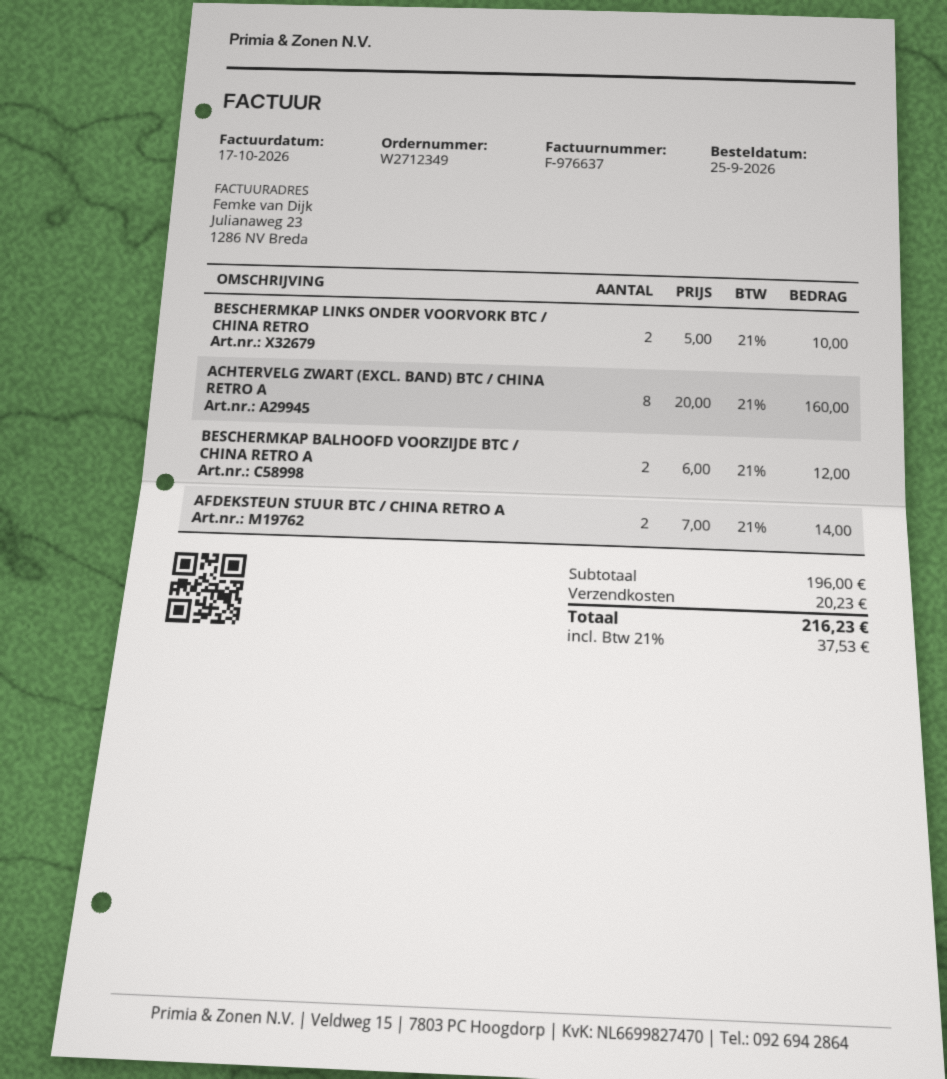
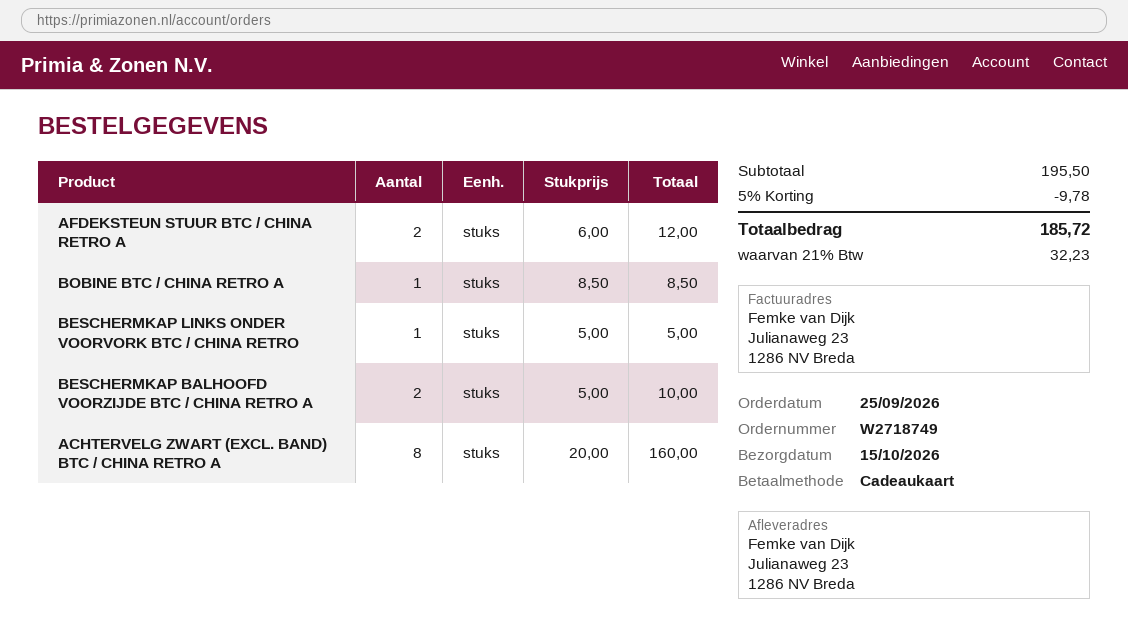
order number: W2712349 -> W2718749
BESCHERMKAP LINKS ONDER VOORVORK BTC / CHINA RETRO: 2 x 5.00 = 10.00 -> 1 x 5.00 = 5.00
BESCHERMKAP BALHOOFD VOORZIJDE BTC / CHINA RETRO A: 2 x 6.00 = 12.00 -> 2 x 5.00 = 10.00
AFDEKSTEUN STUUR BTC / CHINA RETRO A: 2 x 7.00 = 14.00 -> 2 x 6.00 = 12.00
BOBINE BTC / CHINA RETRO A: none -> 1 x 8.50 = 8.50
subtotal: 196.00 -> 195.50
discount: none -> 5% = 9.78
shipping: 20.23 -> none
tax: 21% = 37.53 -> 21% = 32.23
total: 216.23 -> 185.72

